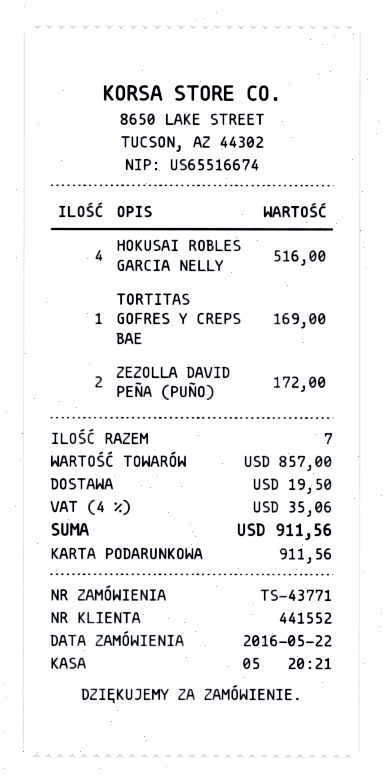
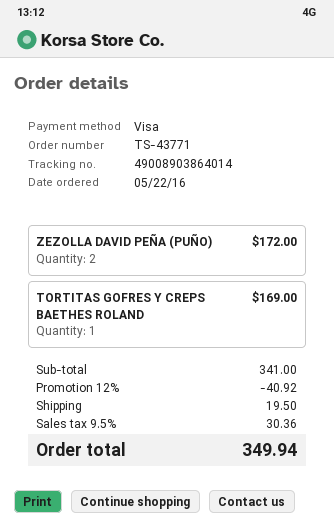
payment method: gift card -> Visa
HOKUSAI ROBLES GARCIA NELLY: 4 for 516.00 -> none
subtotal: 857.00 -> 341.00
discount: none -> 12% = 40.92
tax: 4% = 35.06 -> 9.5% = 30.36
total: 911.56 -> 349.94

